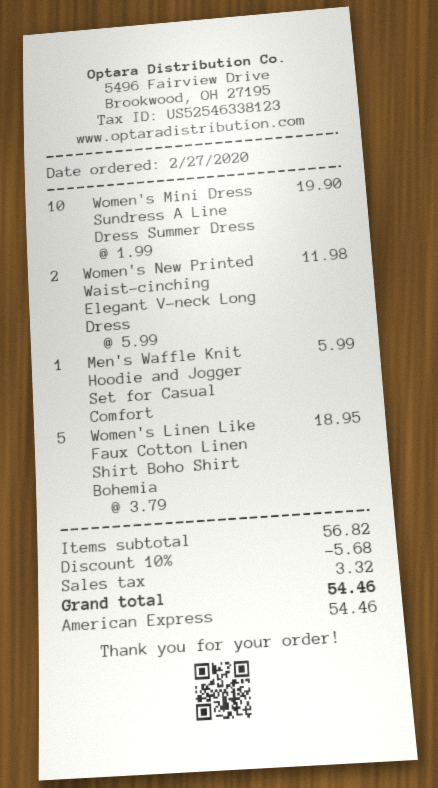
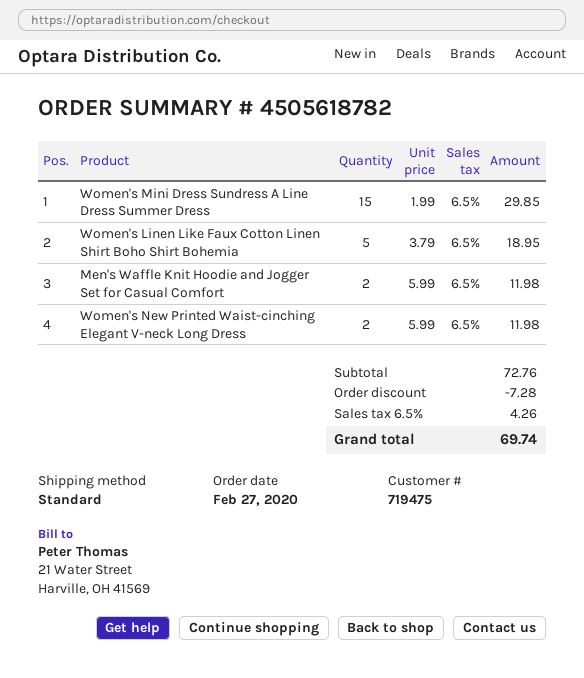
Women's Mini Dress Sundress A Line Dress Summer Dress: 10 x 1.99 = 19.90 -> 15 x 1.99 = 29.85
Men's Waffle Knit Hoodie and Jogger Set for Casual Comfort: 1 x 5.99 = 5.99 -> 2 x 5.99 = 11.98
subtotal: 56.82 -> 72.76
discount: 5.68 -> 7.28
tax: 3.32 -> 4.26
total: 54.46 -> 69.74

